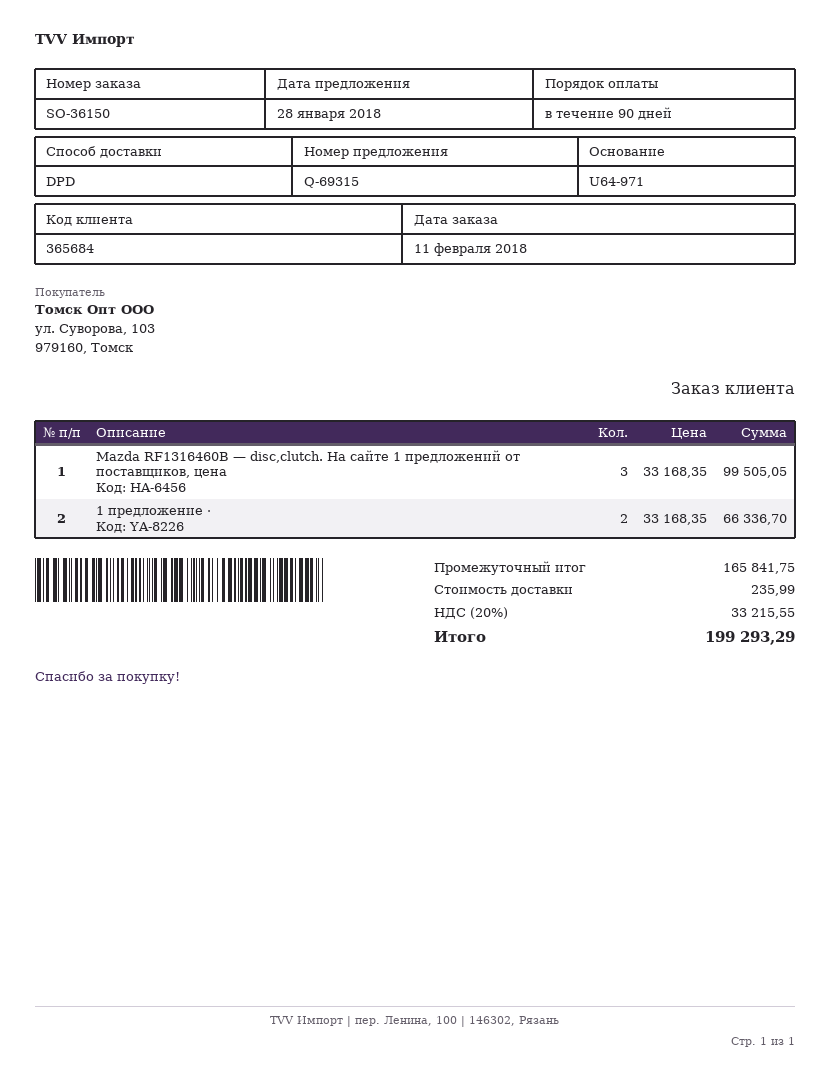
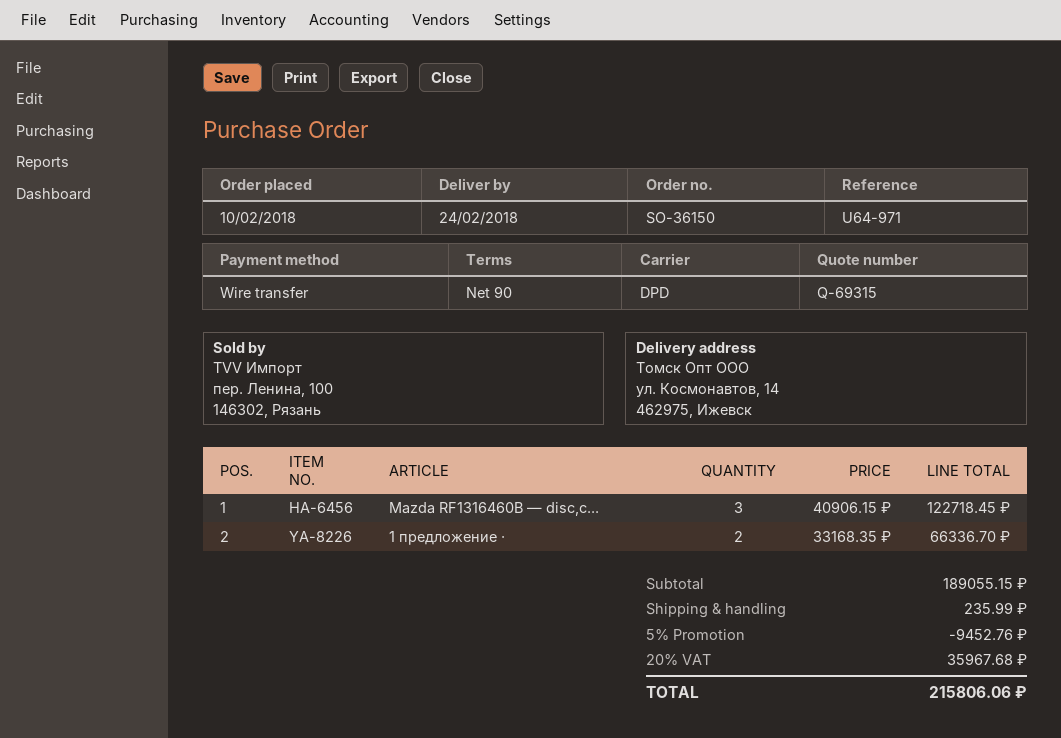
order date: 2018-02-11 -> 2018-02-10
Mazda RF1316460B — disc,clutch. На сайте 1 предложений от поставщиков, цена: 3 x 33168.35 = 99505.05 -> 3 x 40906.15 = 122718.45
subtotal: 165841.75 -> 189055.15
discount: none -> 5% = 9452.76
tax: 20% = 33215.55 -> 20% = 35967.68
total: 199293.29 -> 215806.06

